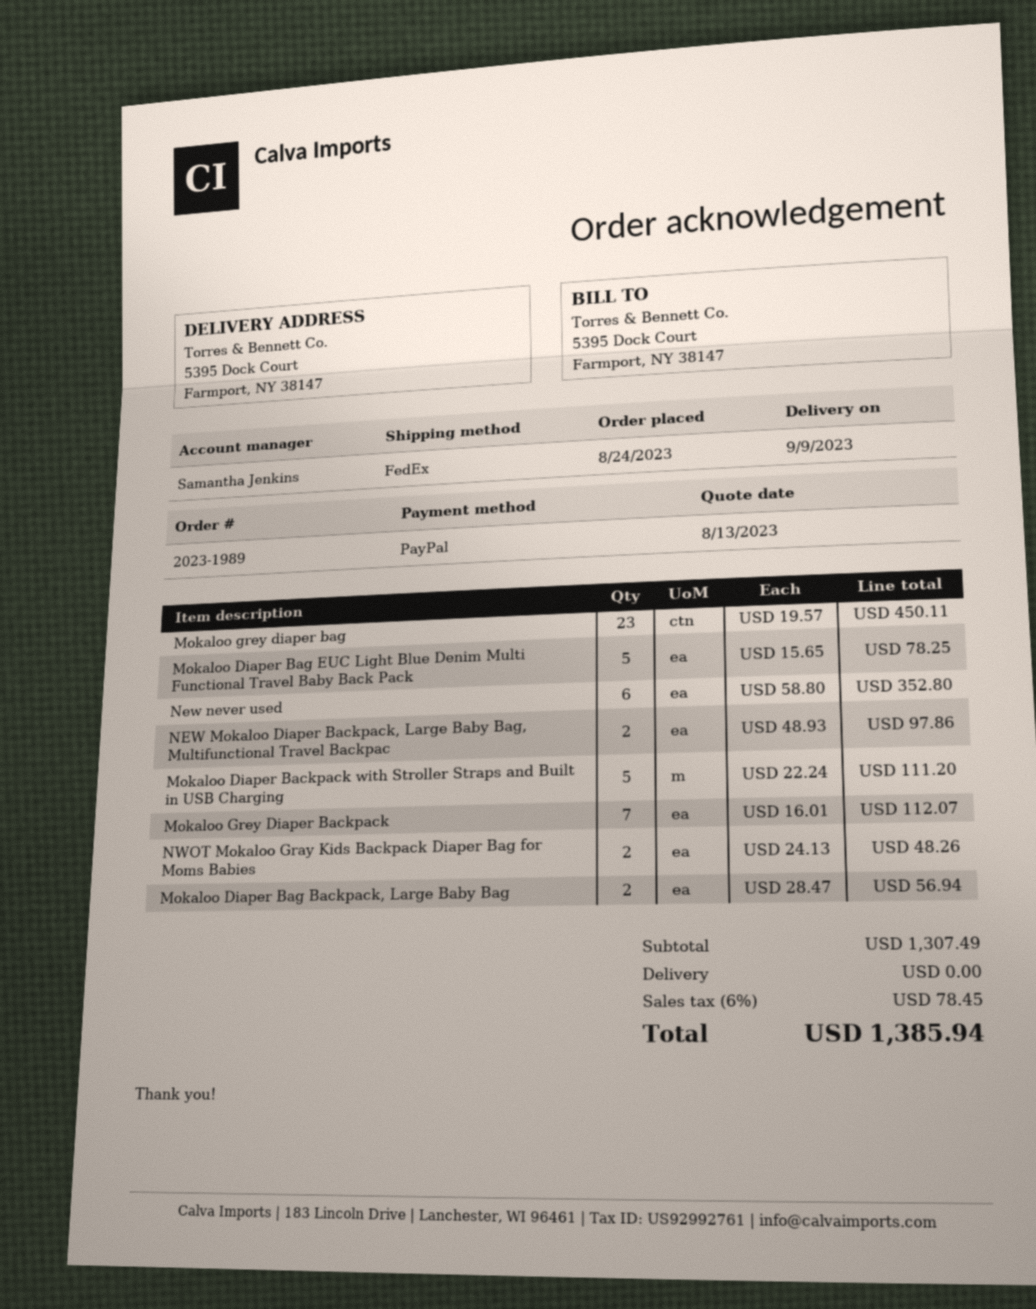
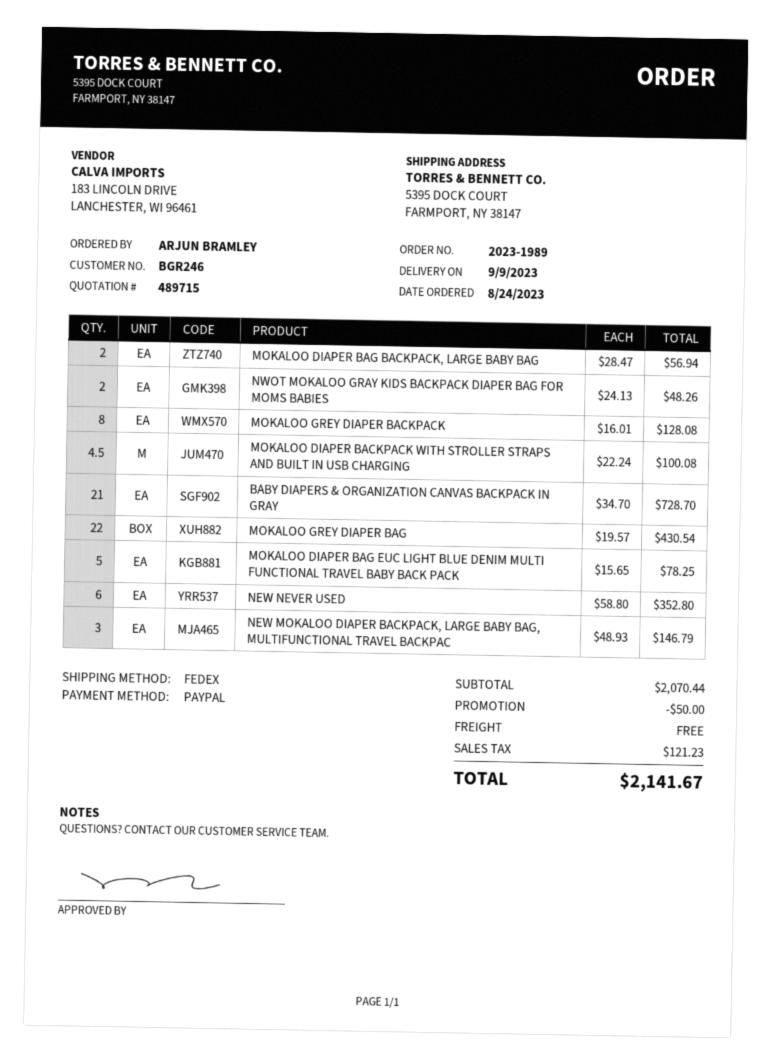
Mokaloo grey diaper bag: 23 x 19.57 = 450.11 -> 22 x 19.57 = 430.54
NEW Mokaloo Diaper Backpack, Large Baby Bag, Multifunctional Travel Backpac: 2 x 48.93 = 97.86 -> 3 x 48.93 = 146.79
Mokaloo Diaper Backpack with Stroller Straps and Built in USB Charging: 5 x 22.24 = 111.20 -> 4.5 x 22.24 = 100.08
Mokaloo Grey Diaper Backpack: 7 x 16.01 = 112.07 -> 8 x 16.01 = 128.08
BABY DIAPERS & ORGANIZATION CANVAS BACKPACK IN GRAY: none -> 21 x 34.70 = 728.70
subtotal: 1307.49 -> 2070.44
discount: none -> 50.00
tax: 78.45 -> 121.23
total: 1385.94 -> 2141.67

